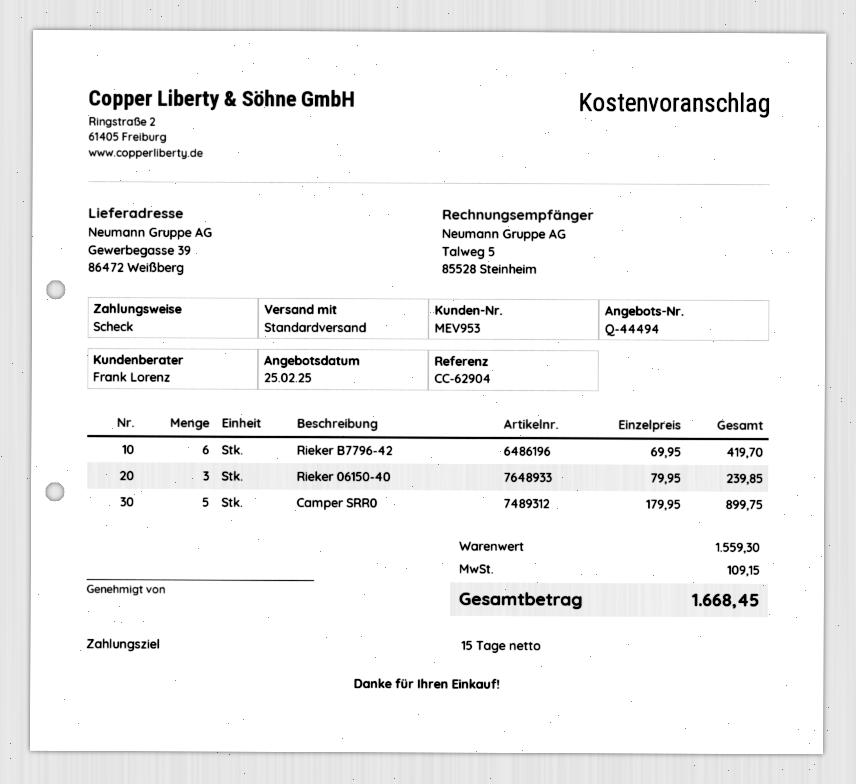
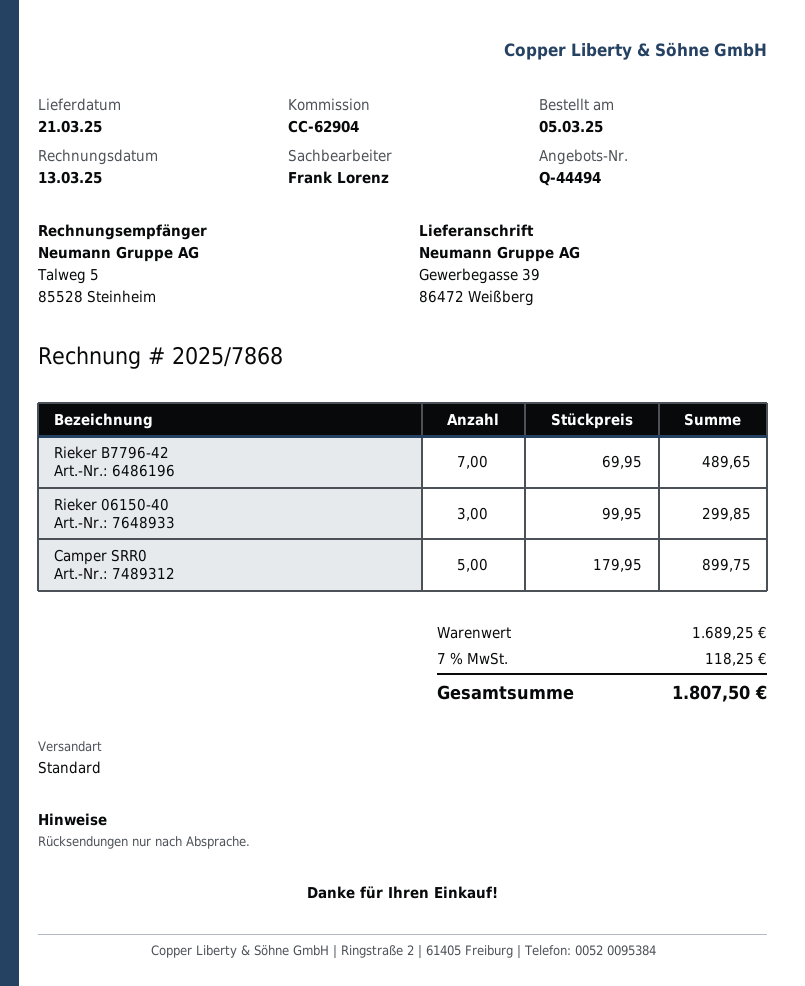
Rieker B7796-42: 6 x 69.95 = 419.70 -> 7 x 69.95 = 489.65
Rieker 06150-40: 3 x 79.95 = 239.85 -> 3 x 99.95 = 299.85
subtotal: 1559.30 -> 1689.25
tax: 109.15 -> 118.25
total: 1668.45 -> 1807.50

